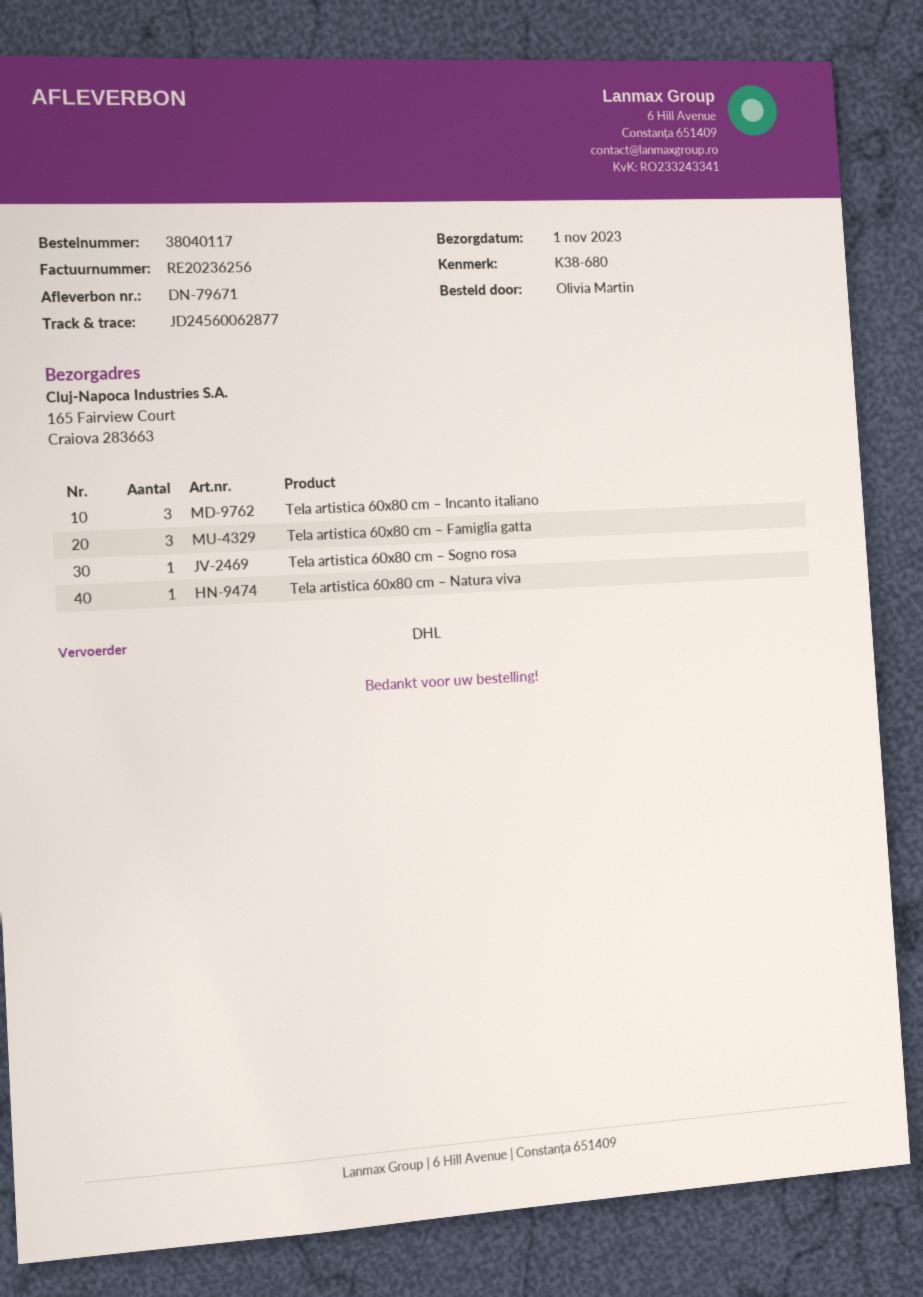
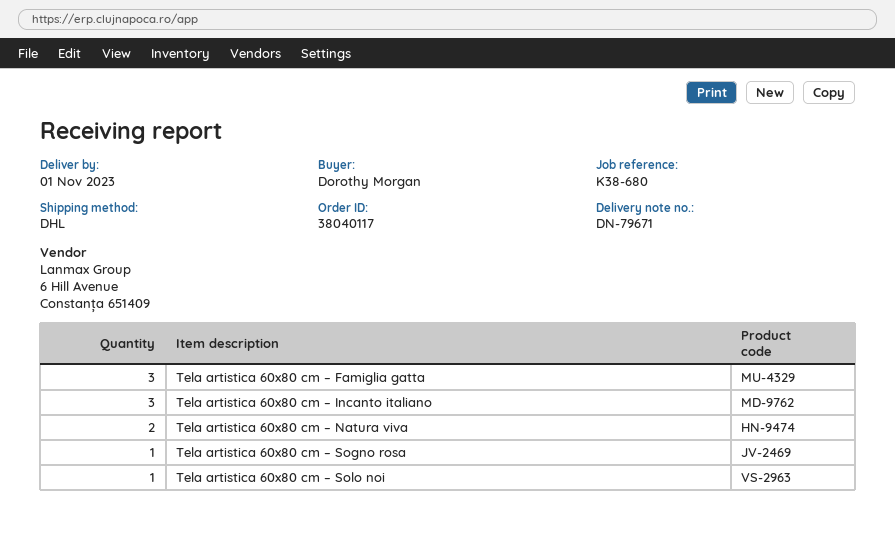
ordered by: Olivia Martin -> Dorothy Morgan
Tela artistica 60x80 cm – Natura viva: 1 -> 2
Tela artistica 60x80 cm – Solo noi: none -> 1

